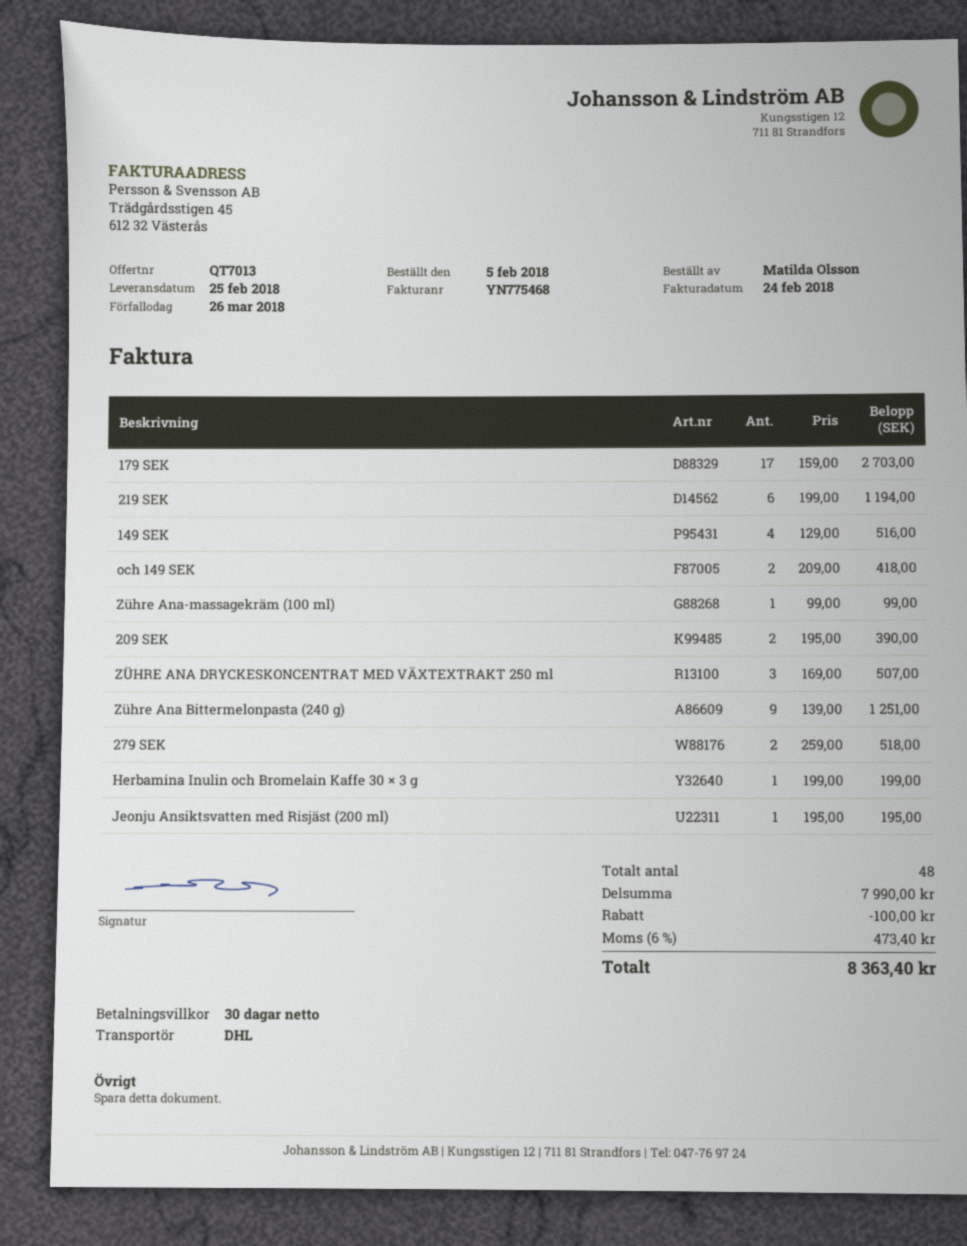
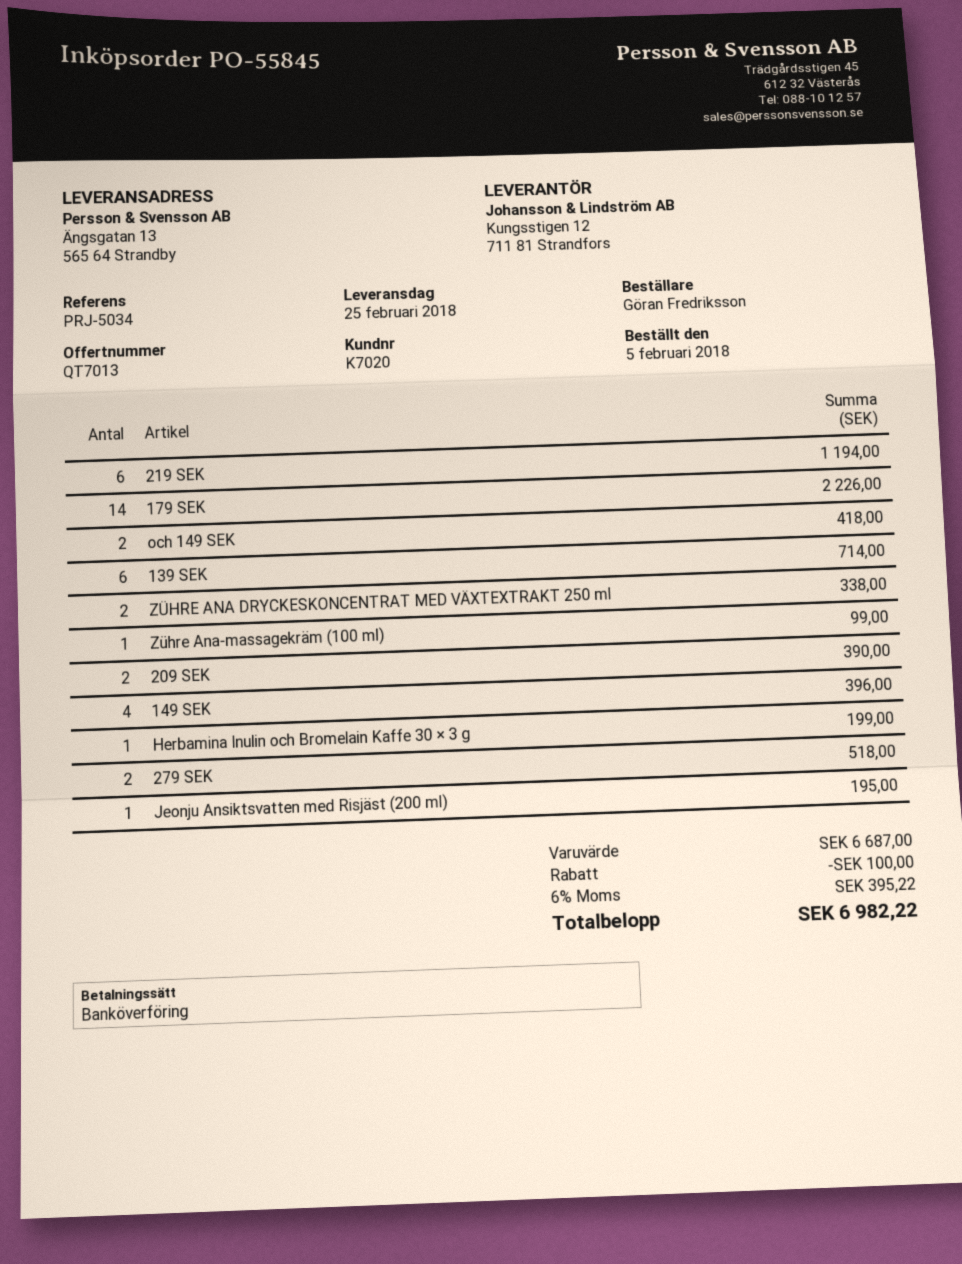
ordered by: Matilda Olsson -> Göran Fredriksson
179 SEK: 17 for 2703.00 -> 14 for 2226.00
149 SEK: 4 for 516.00 -> 4 for 396.00
ZÜHRE ANA DRYCKESKONCENTRAT MED VÄXTEXTRAKT 250 ml: 3 for 507.00 -> 2 for 338.00
Zühre Ana Bittermelonpasta (240 g): 9 for 1251.00 -> none
139 SEK: none -> 6 for 714.00
subtotal: 7990.00 -> 6687.00
tax: 6% = 473.40 -> 6% = 395.22
total: 8363.40 -> 6982.22

